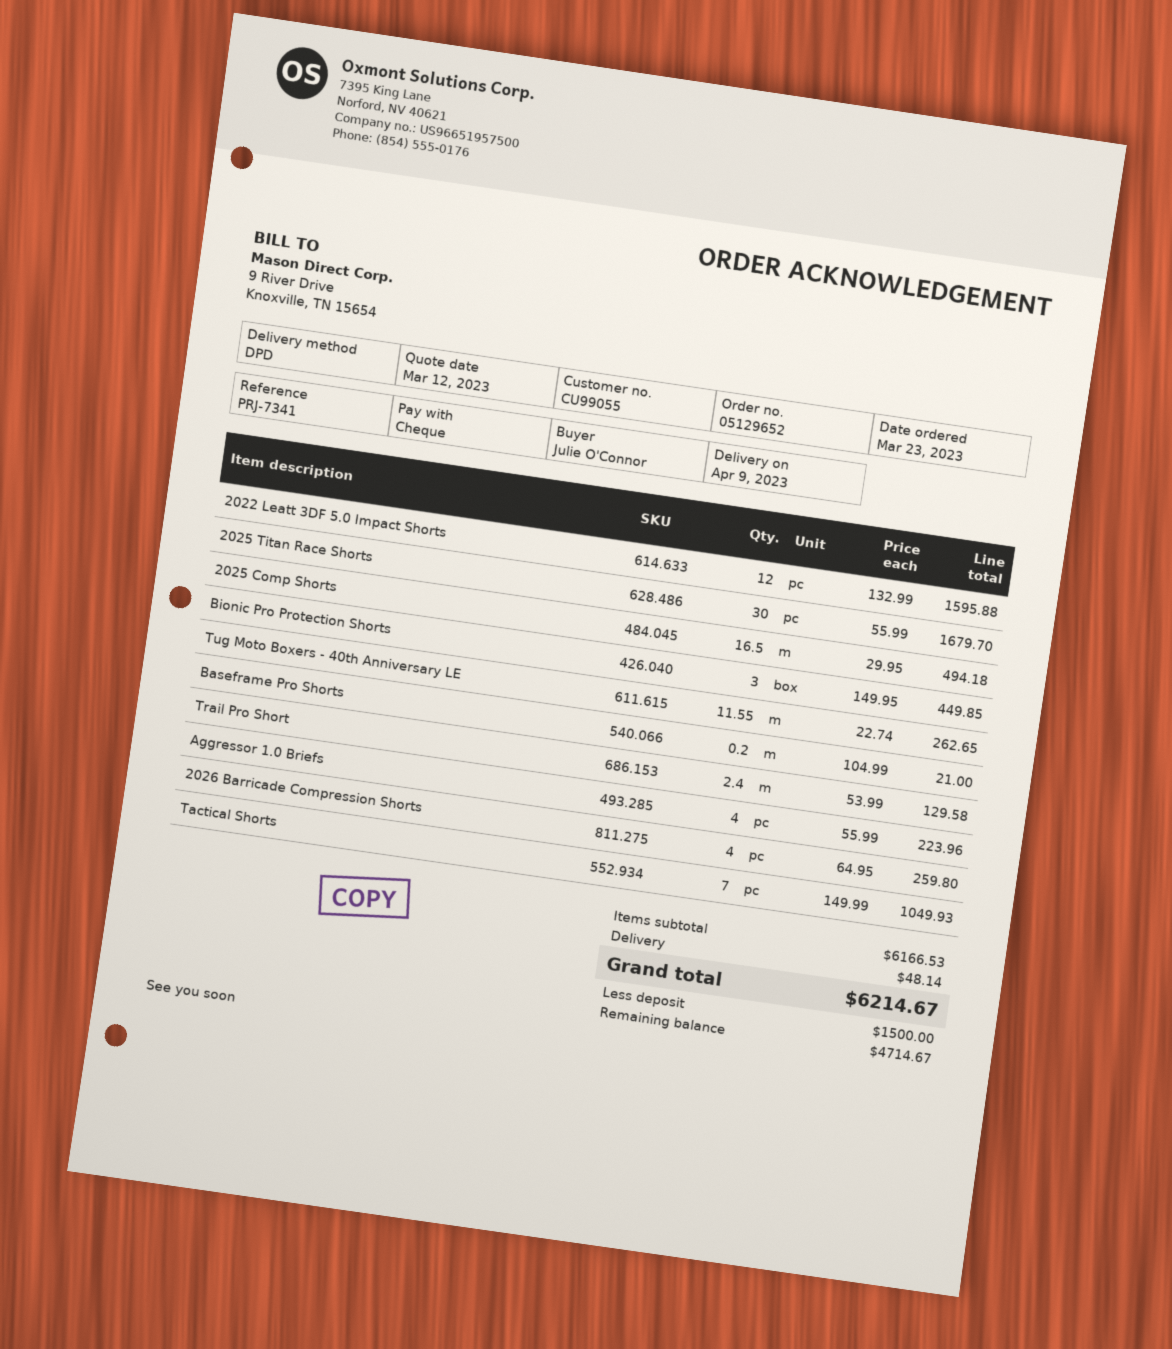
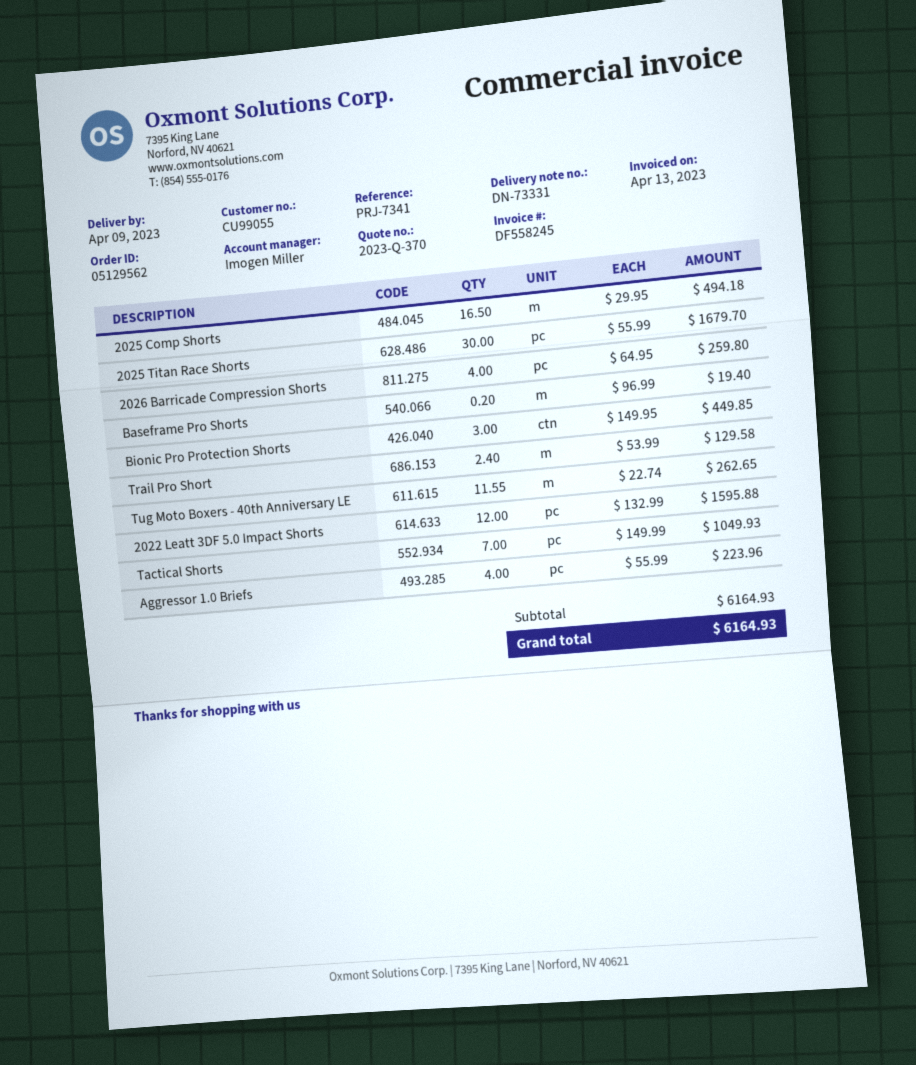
order number: 05129652 -> 05129562
Baseframe Pro Shorts: 0.2 x 104.99 = 21.00 -> 0.2 x 96.99 = 19.40
subtotal: 6166.53 -> 6164.93
shipping: 48.14 -> none
total: 6214.67 -> 6164.93

